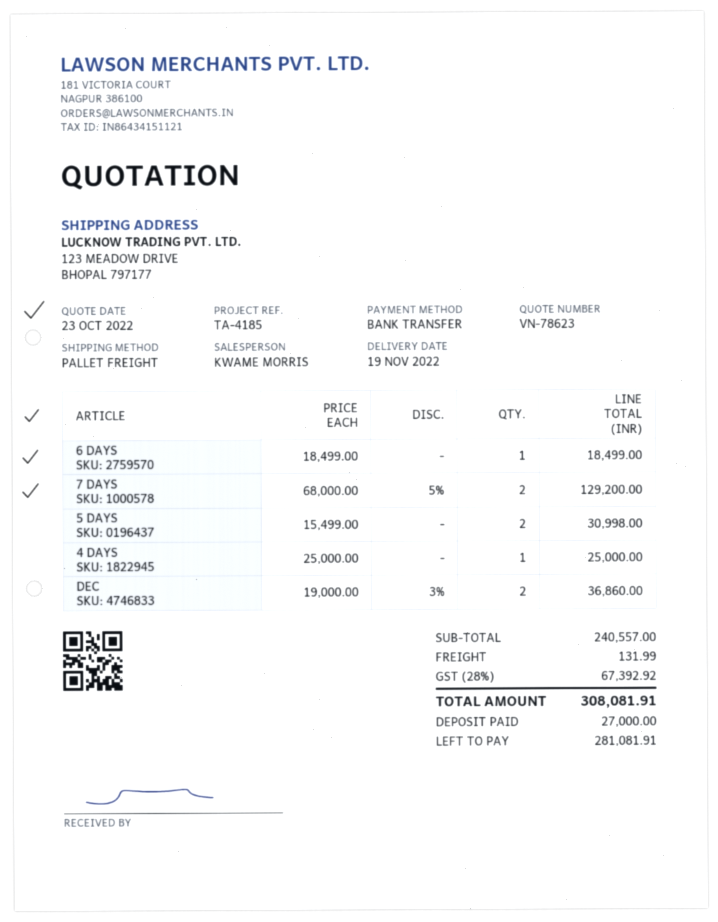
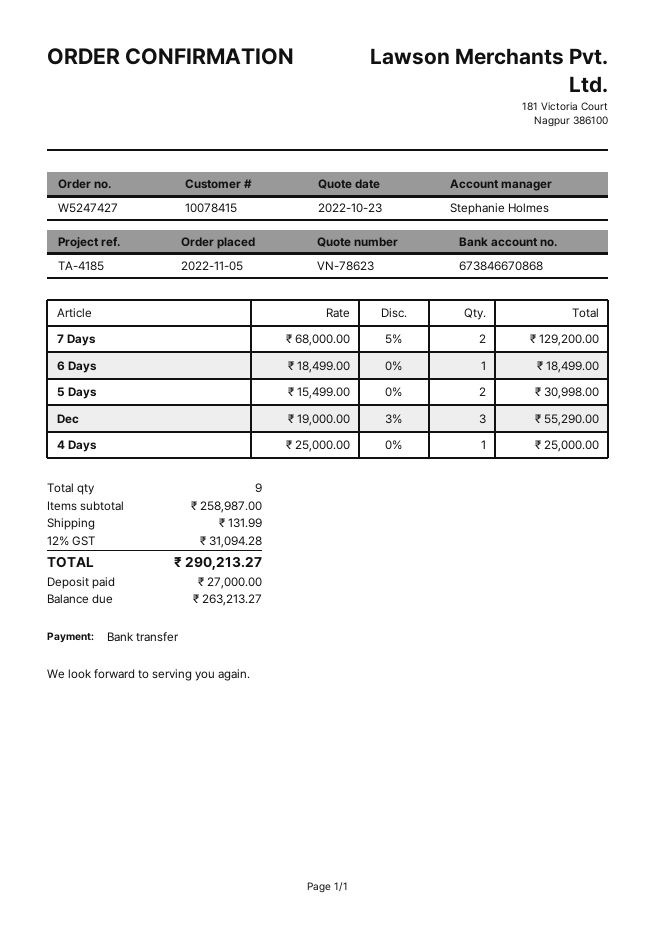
sales rep: KWAME MORRIS -> Stephanie Holmes
DEC: 2 x 19000.00 - 3% = 36860.00 -> 3 x 19000.00 - 3% = 55290.00
subtotal: 240557.00 -> 258987.00
tax: 28% = 67392.92 -> 12% = 31094.28
total: 308081.91 -> 290213.27
balance: 281081.91 -> 263213.27

